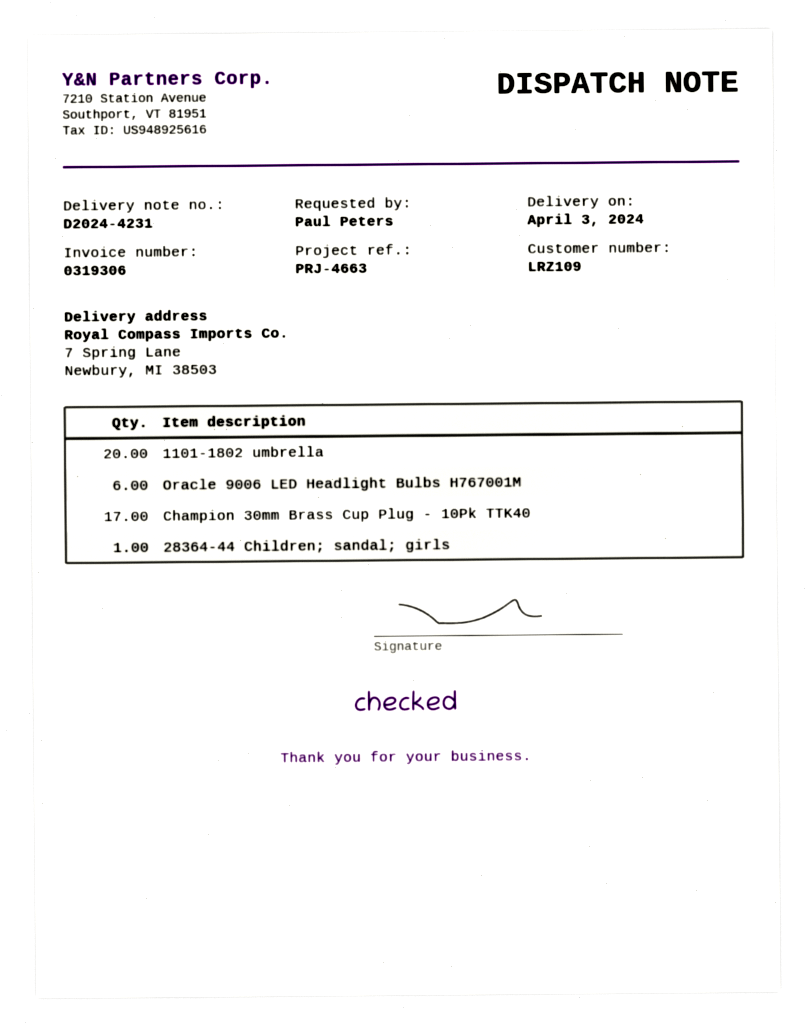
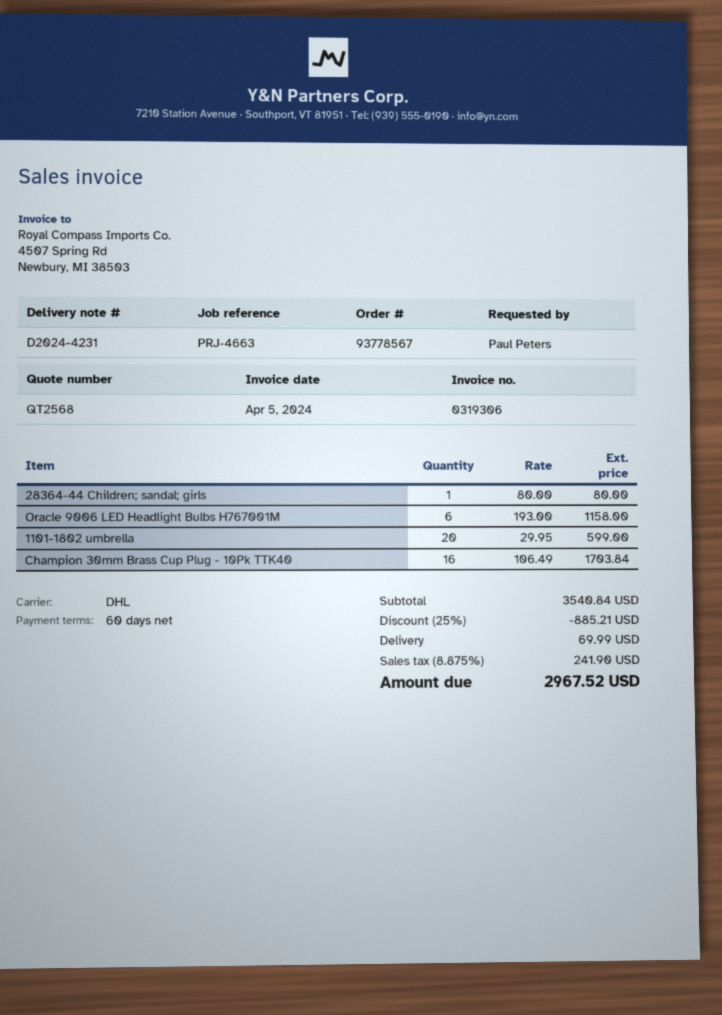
Champion 30mm Brass Cup Plug - 10Pk TTK40: 17 -> 16

